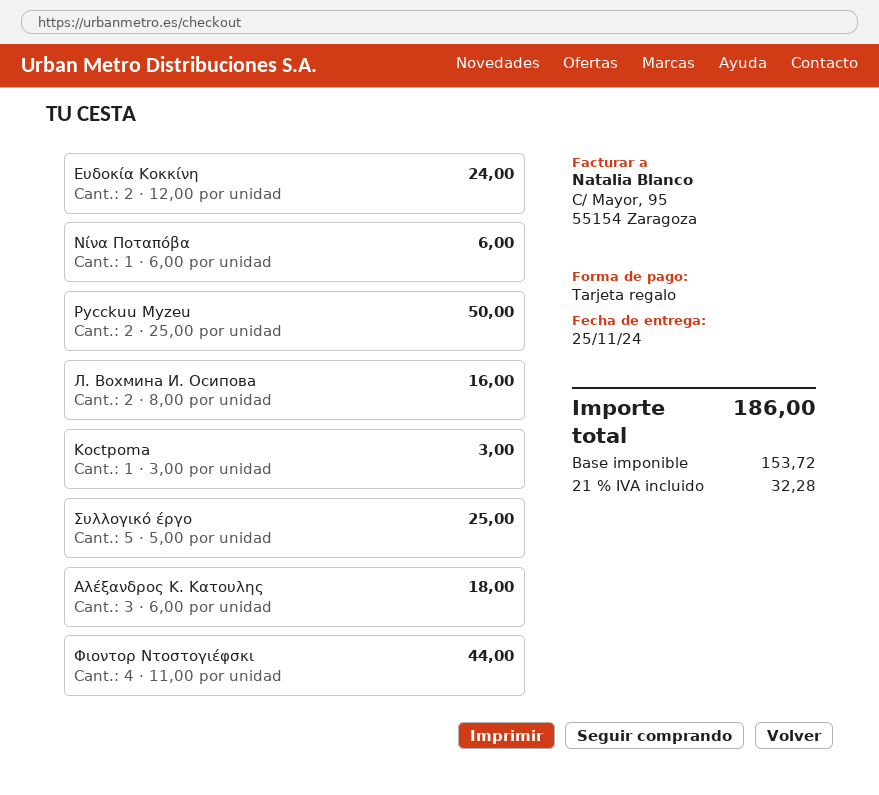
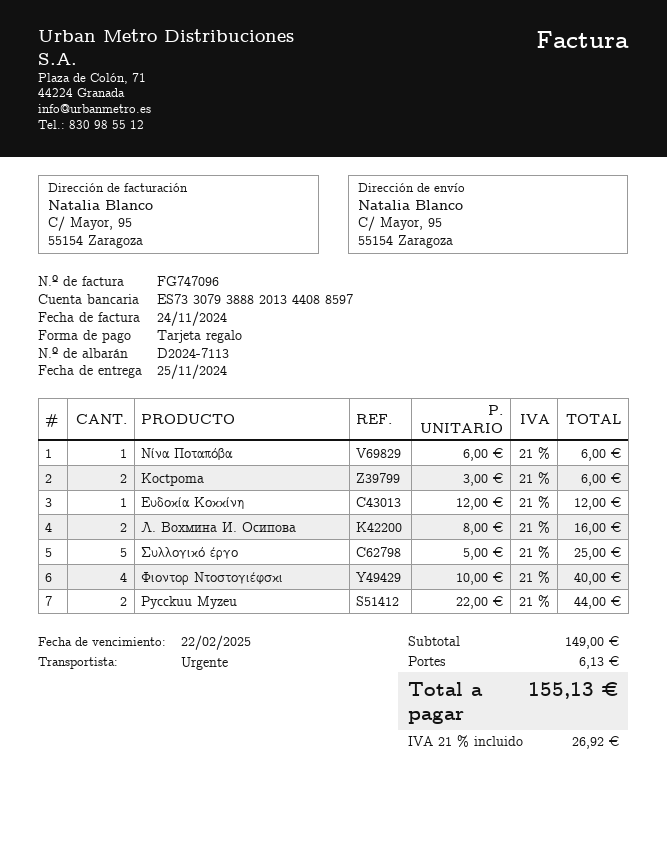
Ευδοκία Κοκκίνη: 2 x 12.00 = 24.00 -> 1 x 12.00 = 12.00
Pycckuu Myzeu: 2 x 25.00 = 50.00 -> 2 x 22.00 = 44.00
Koctpoma: 1 x 3.00 = 3.00 -> 2 x 3.00 = 6.00
Αλέξανδρος Κ. Κατουλης: 3 x 6.00 = 18.00 -> none
Φιοντορ Ντοστογιέφσκι: 4 x 11.00 = 44.00 -> 4 x 10.00 = 40.00
shipping: none -> 6.13
tax: 21% = 32.28 -> 21% = 26.92
total: 186.00 -> 155.13

